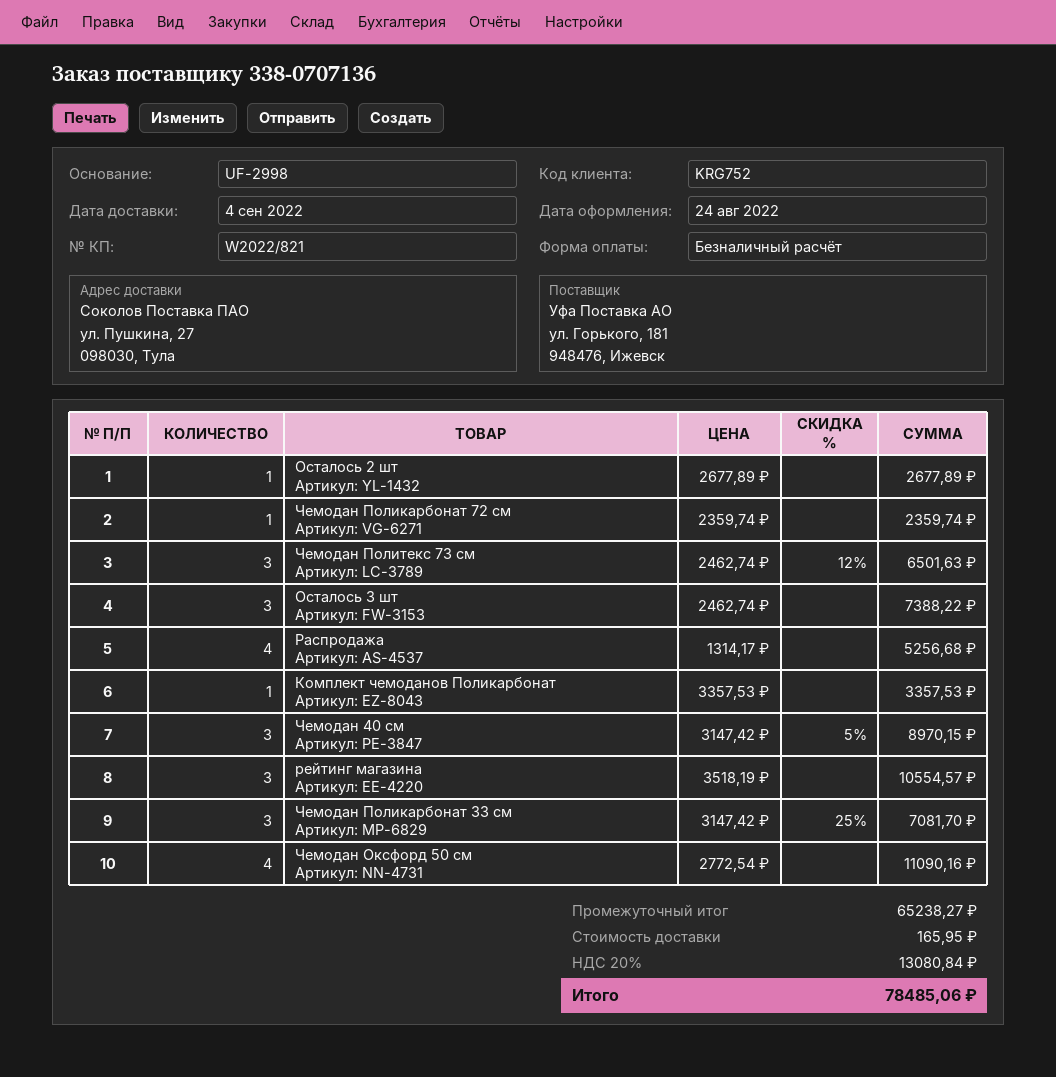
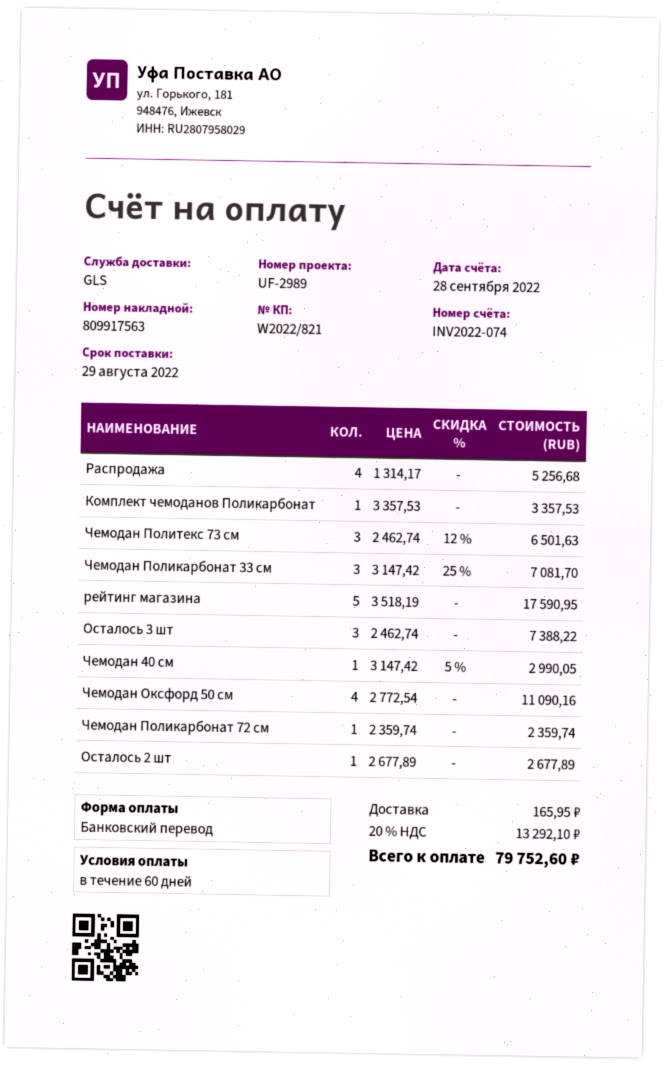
delivery date: 2022-09-04 -> 2022-08-29
reference: UF-2998 -> UF-2989
Чемодан 40 см: 3 x 3147.42 - 5% = 8970.15 -> 1 x 3147.42 - 5% = 2990.05
рейтинг магазина: 3 x 3518.19 = 10554.57 -> 5 x 3518.19 = 17590.95
tax: 20% = 13080.84 -> 20% = 13292.10
total: 78485.06 -> 79752.60

